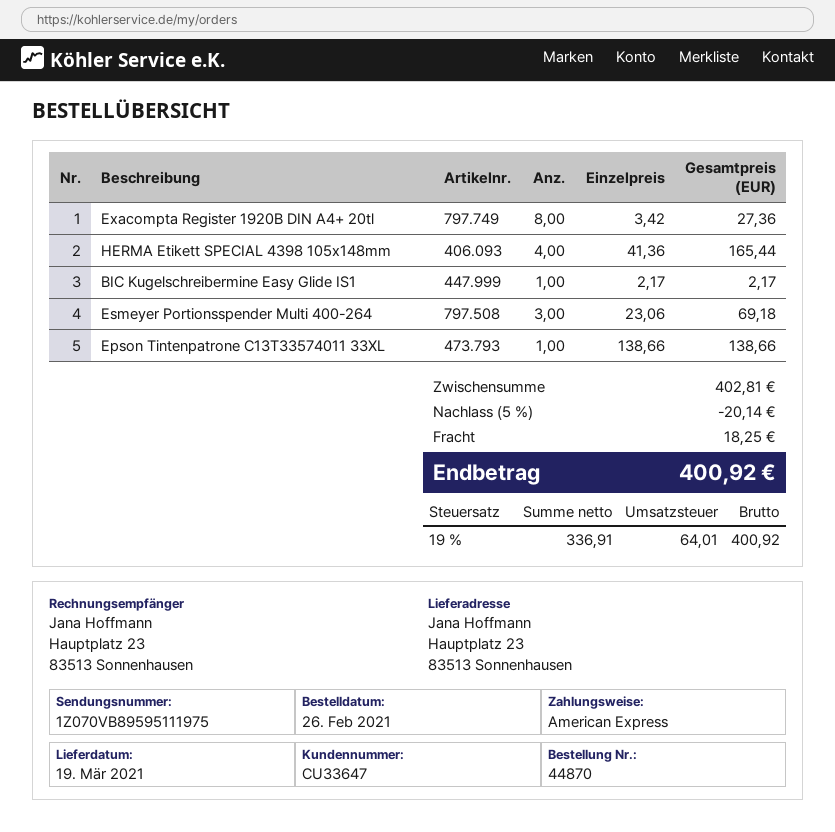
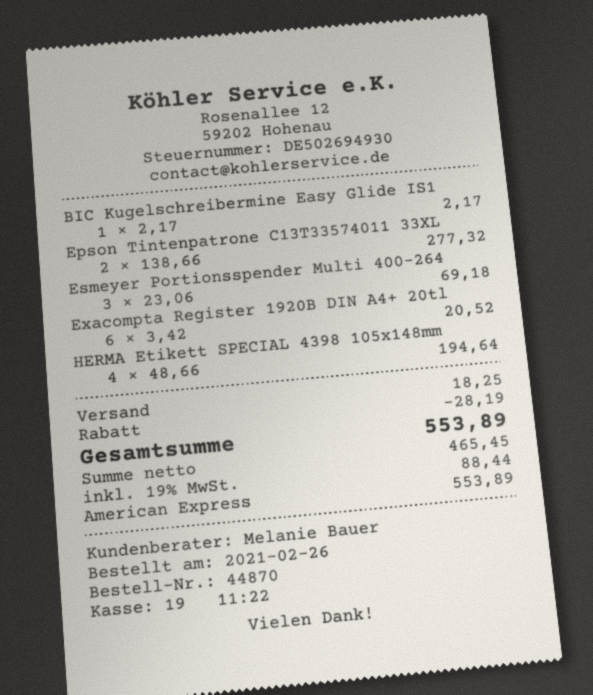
Exacompta Register 1920B DIN A4+ 20tl: 8 x 3.42 = 27.36 -> 6 x 3.42 = 20.52
HERMA Etikett SPECIAL 4398 105x148mm: 4 x 41.36 = 165.44 -> 4 x 48.66 = 194.64
Epson Tintenpatrone C13T33574011 33XL: 1 x 138.66 = 138.66 -> 2 x 138.66 = 277.32
discount: 20.14 -> 28.19
net: 336.91 -> 465.45
tax: 19% = 64.01 -> 19% = 88.44
total: 400.92 -> 553.89

